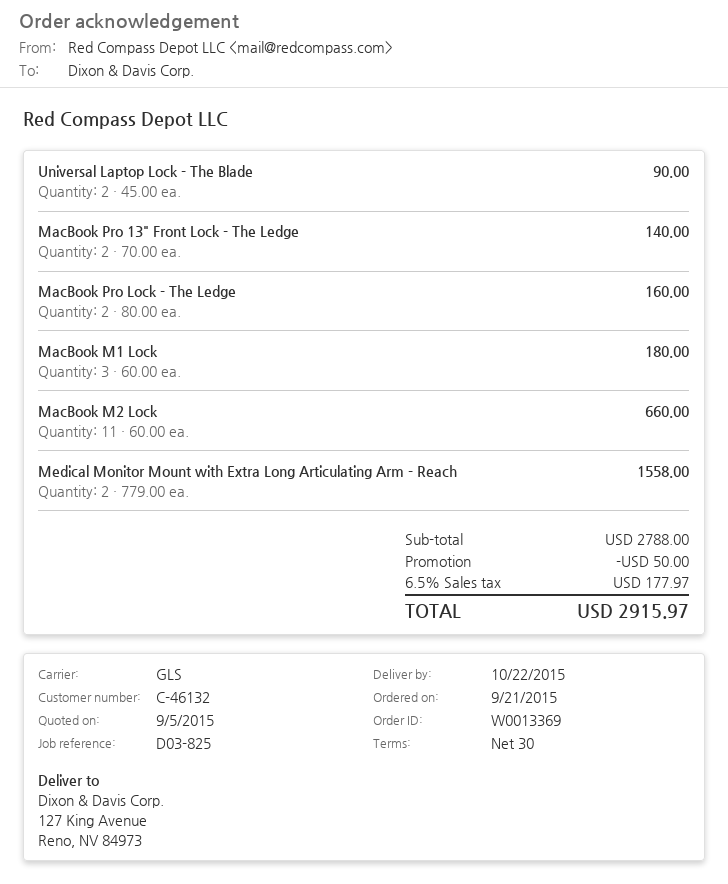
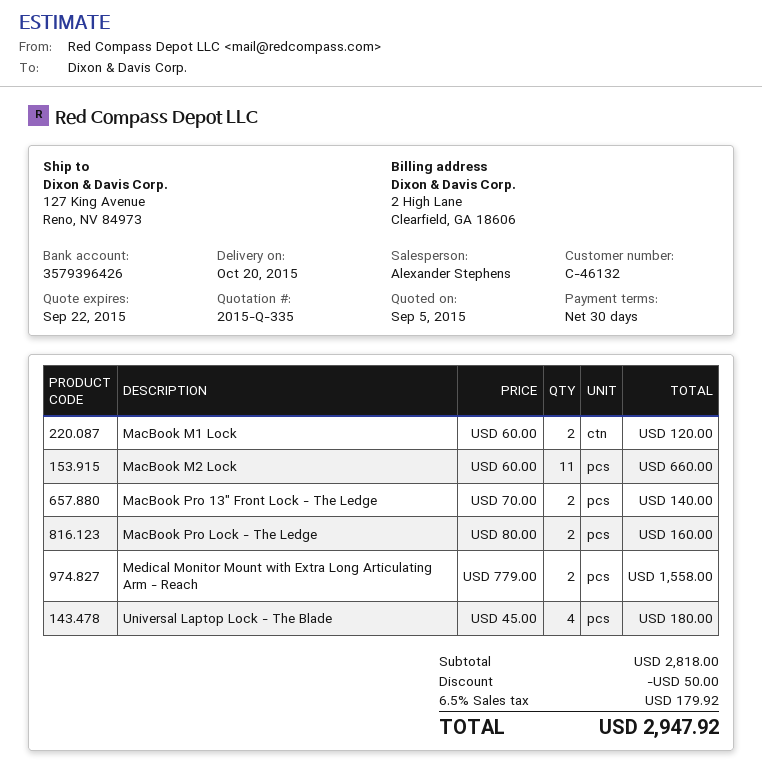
delivery date: 2015-10-22 -> 2015-10-20
Universal Laptop Lock - The Blade: 2 x 45.00 = 90.00 -> 4 x 45.00 = 180.00
MacBook M1 Lock: 3 x 60.00 = 180.00 -> 2 x 60.00 = 120.00
subtotal: 2788.00 -> 2818.00
tax: 6.5% = 177.97 -> 6.5% = 179.92
total: 2915.97 -> 2947.92

